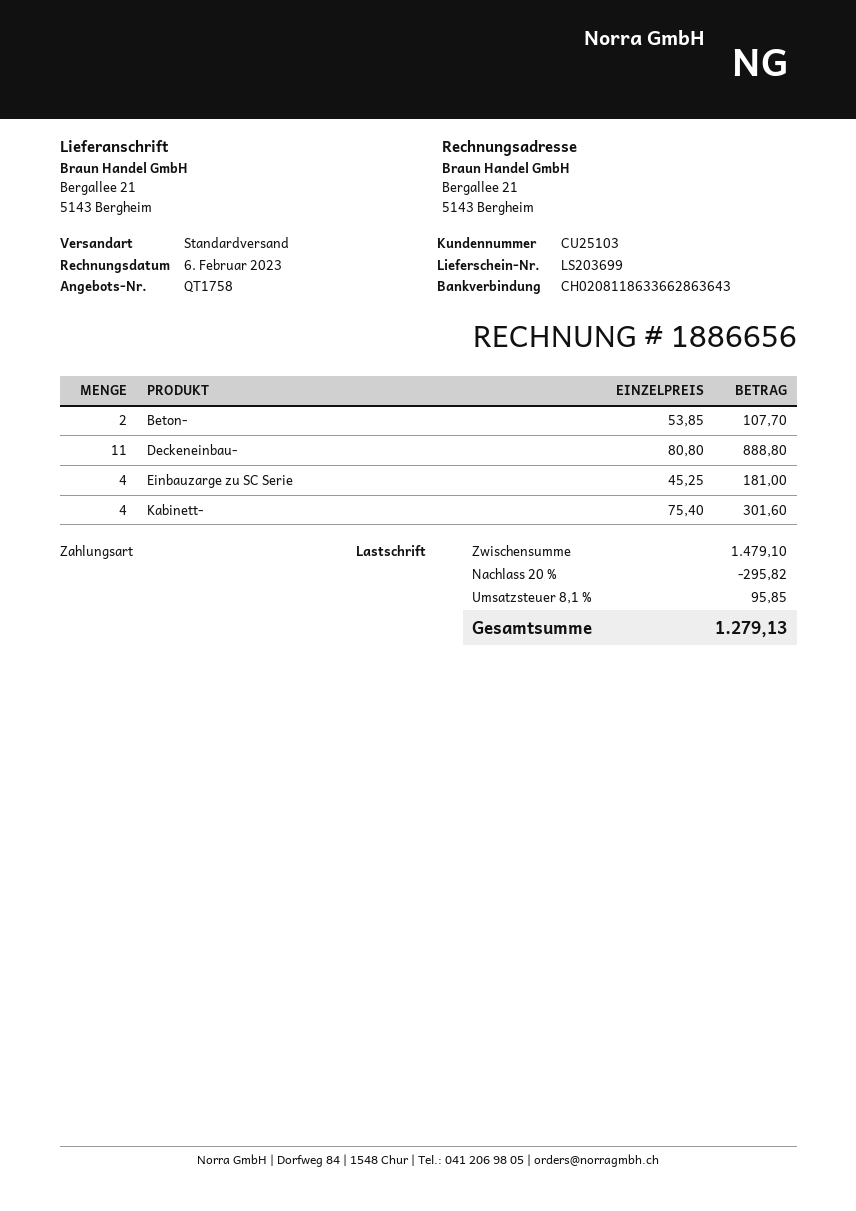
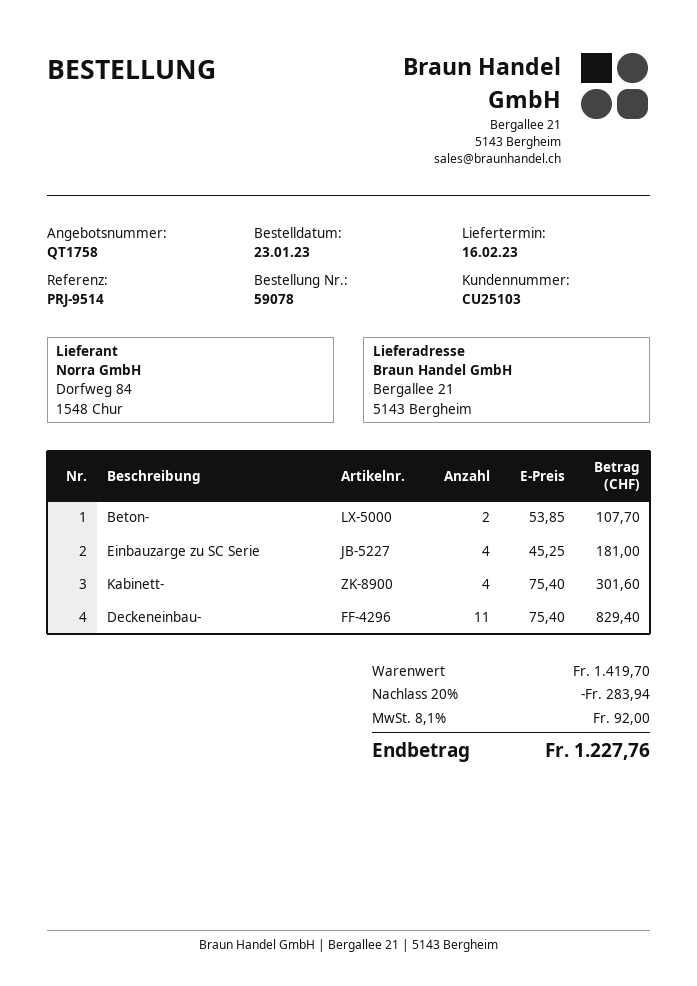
Deckeneinbau-: 11 x 80.80 = 888.80 -> 11 x 75.40 = 829.40
subtotal: 1479.10 -> 1419.70
discount: 20% = 295.82 -> 20% = 283.94
tax: 8.1% = 95.85 -> 8.1% = 92.00
total: 1279.13 -> 1227.76

